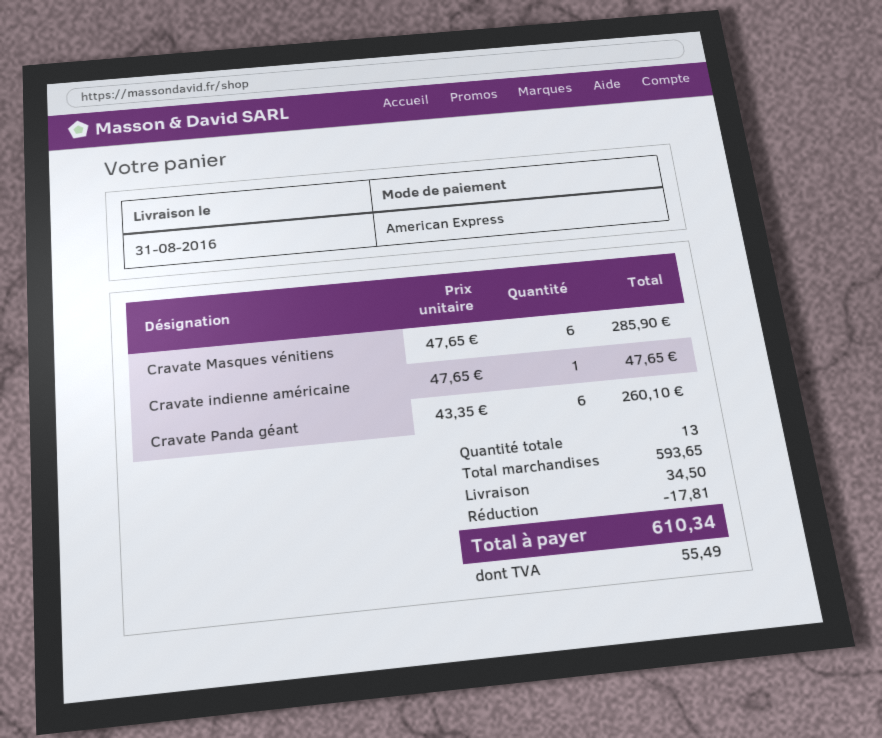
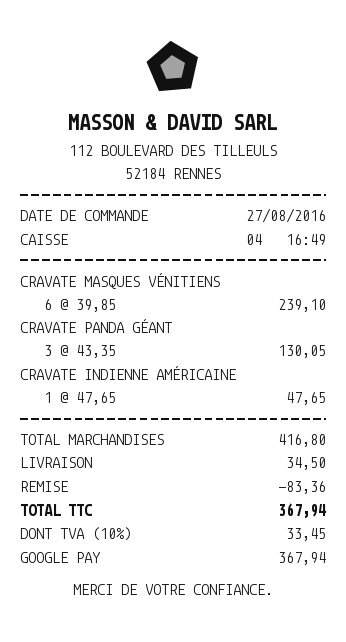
payment method: American Express -> Google Pay
Cravate Masques vénitiens: 6 x 47.65 = 285.90 -> 6 x 39.85 = 239.10
Cravate Panda géant: 6 x 43.35 = 260.10 -> 3 x 43.35 = 130.05
subtotal: 593.65 -> 416.80
discount: 17.81 -> 83.36
tax: 55.49 -> 33.45
total: 610.34 -> 367.94

